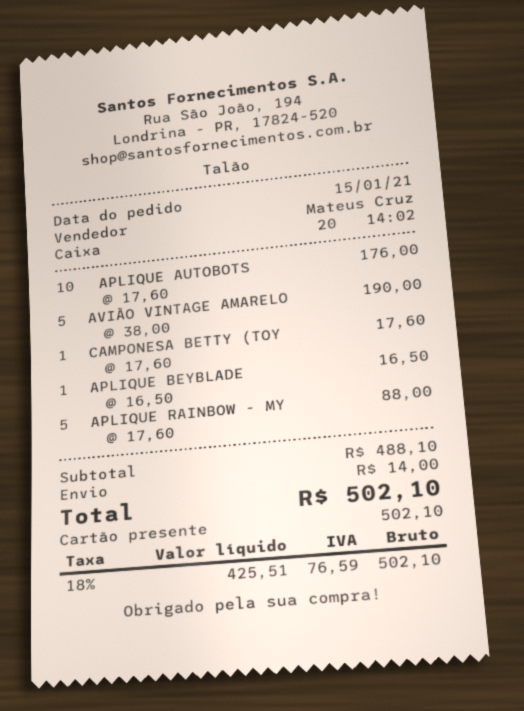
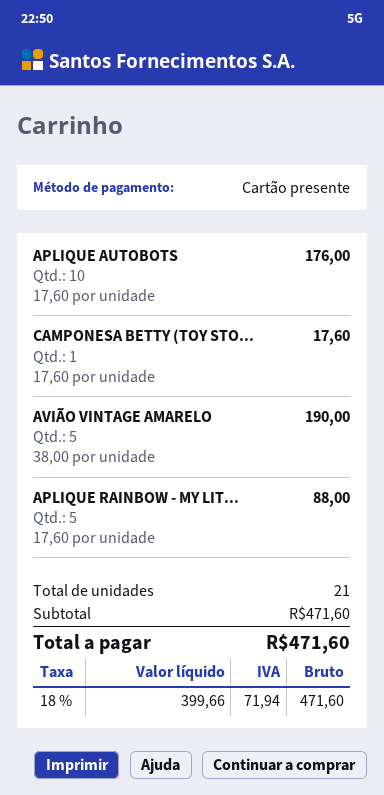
APLIQUE BEYBLADE: 1 x 16.50 = 16.50 -> none
subtotal: 488.10 -> 471.60
shipping: 14.00 -> none
net: 425.51 -> 399.66
tax: 18% = 76.59 -> 18% = 71.94
total: 502.10 -> 471.60

